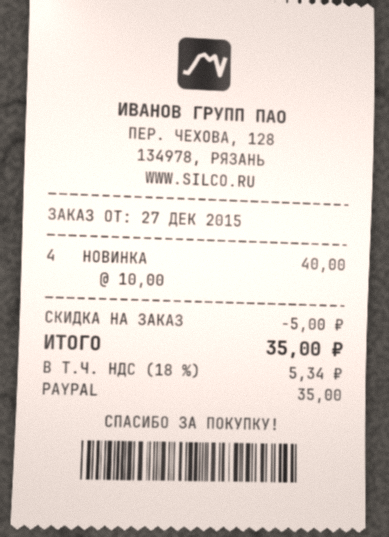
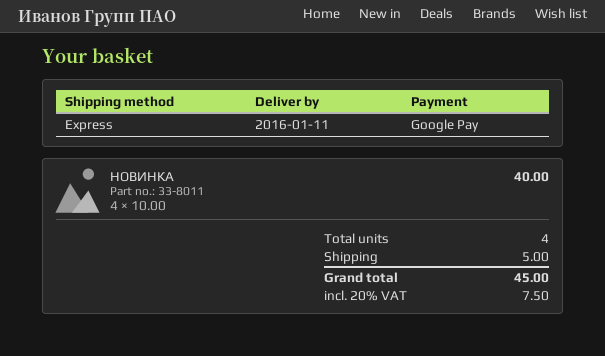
payment method: PayPal -> Google Pay
discount: 5.00 -> none
shipping: none -> 5.00
tax: 18% = 5.34 -> 20% = 7.50
total: 35.00 -> 45.00

